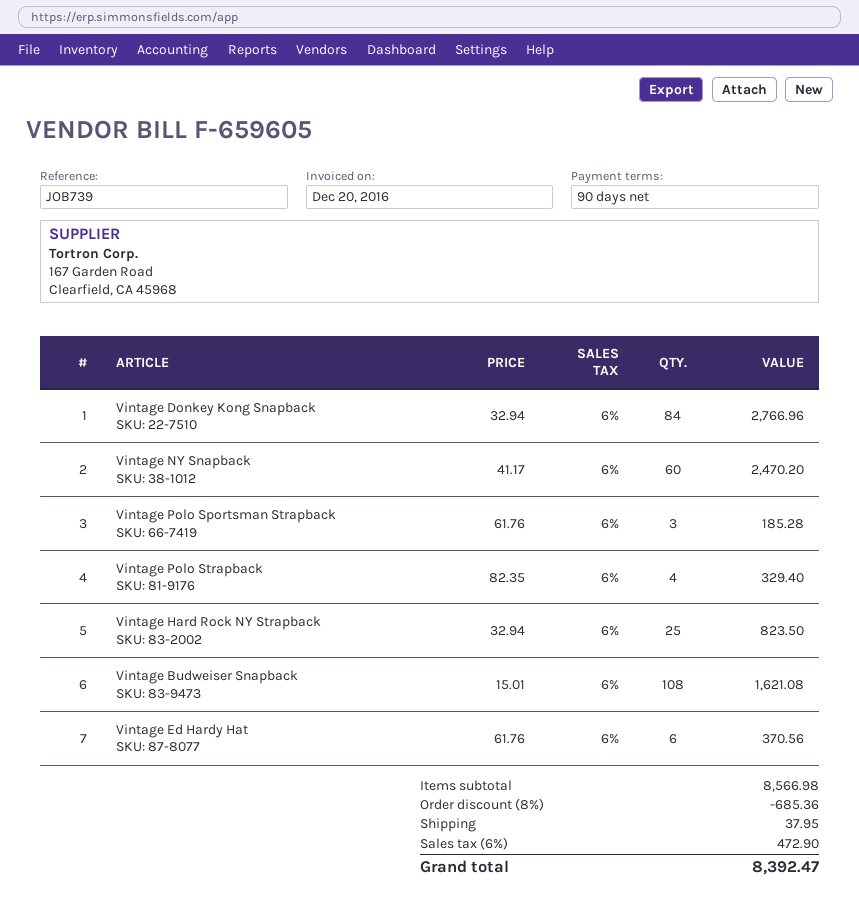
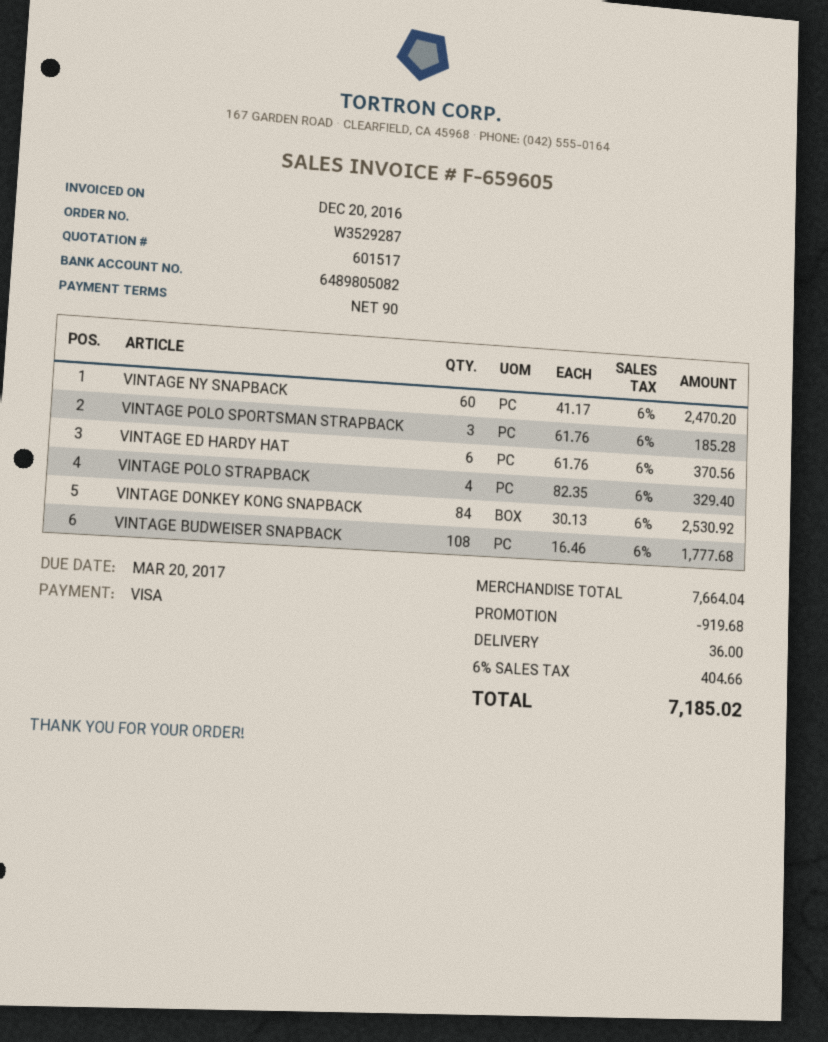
Vintage Donkey Kong Snapback: 84 x 32.94 = 2766.96 -> 84 x 30.13 = 2530.92
Vintage Hard Rock NY Strapback: 25 x 32.94 = 823.50 -> none
Vintage Budweiser Snapback: 108 x 15.01 = 1621.08 -> 108 x 16.46 = 1777.68
subtotal: 8566.98 -> 7664.04
discount: 685.36 -> 919.68
shipping: 37.95 -> 36.00
tax: 6% = 472.90 -> 6% = 404.66
total: 8392.47 -> 7185.02

